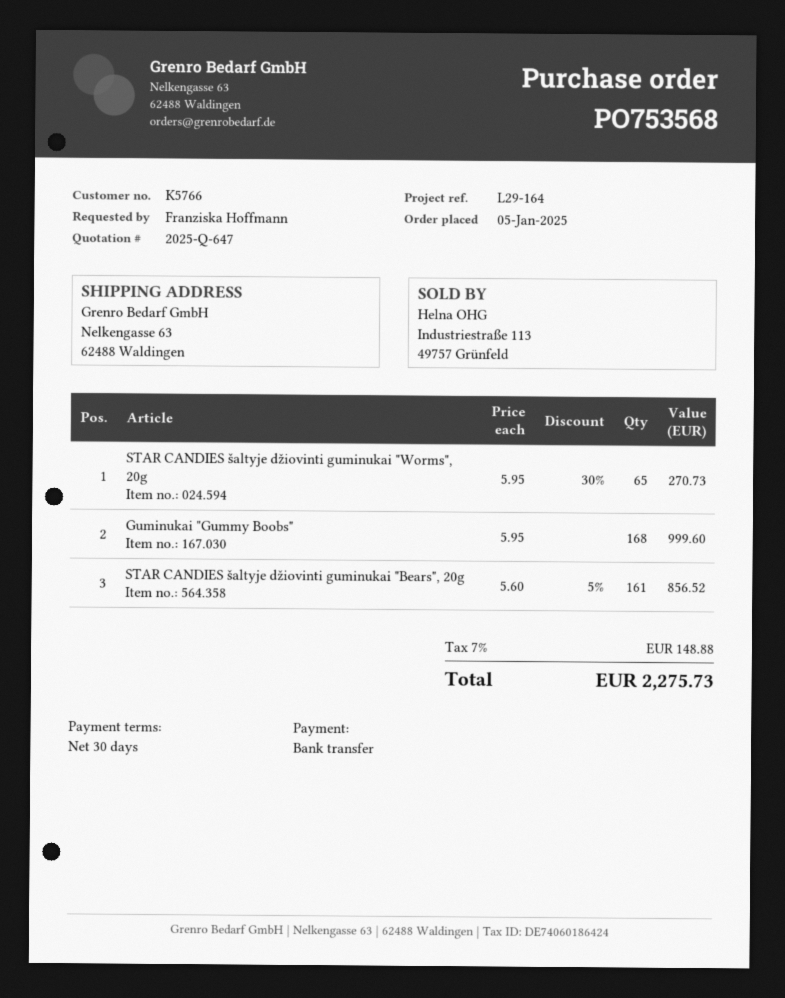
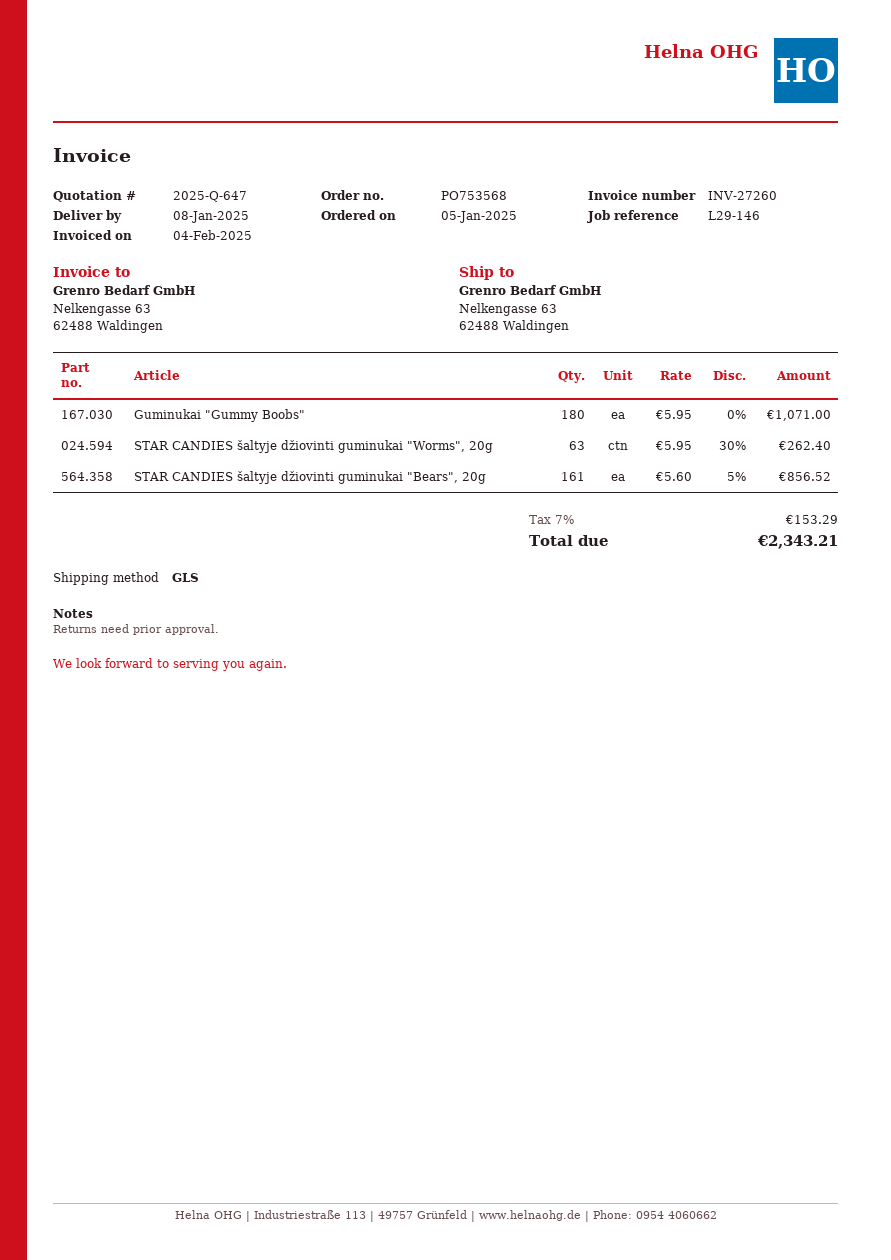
reference: L29-164 -> L29-146
STAR CANDIES šaltyje džiovinti guminukai "Worms", 20g: 65 x 5.95 - 30% = 270.73 -> 63 x 5.95 - 30% = 262.40
Guminukai "Gummy Boobs": 168 x 5.95 = 999.60 -> 180 x 5.95 = 1071.00
tax: 7% = 148.88 -> 7% = 153.29
total: 2275.73 -> 2343.21

